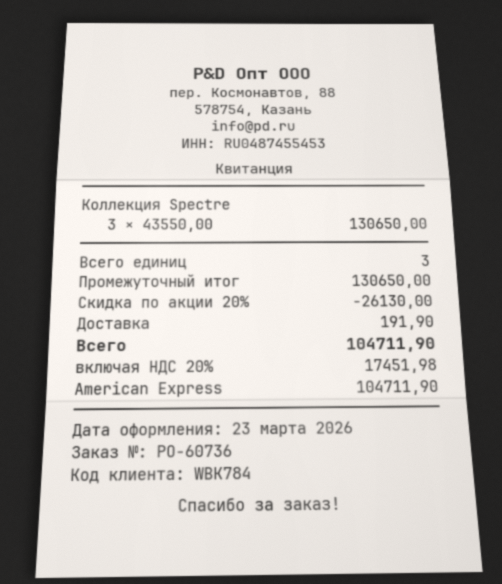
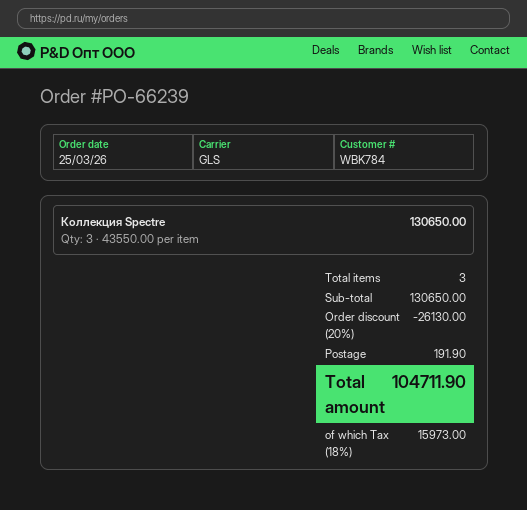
order number: PO-60736 -> PO-66239
order date: 2026-03-23 -> 2026-03-25
tax: 20% = 17451.98 -> 18% = 15973.00

